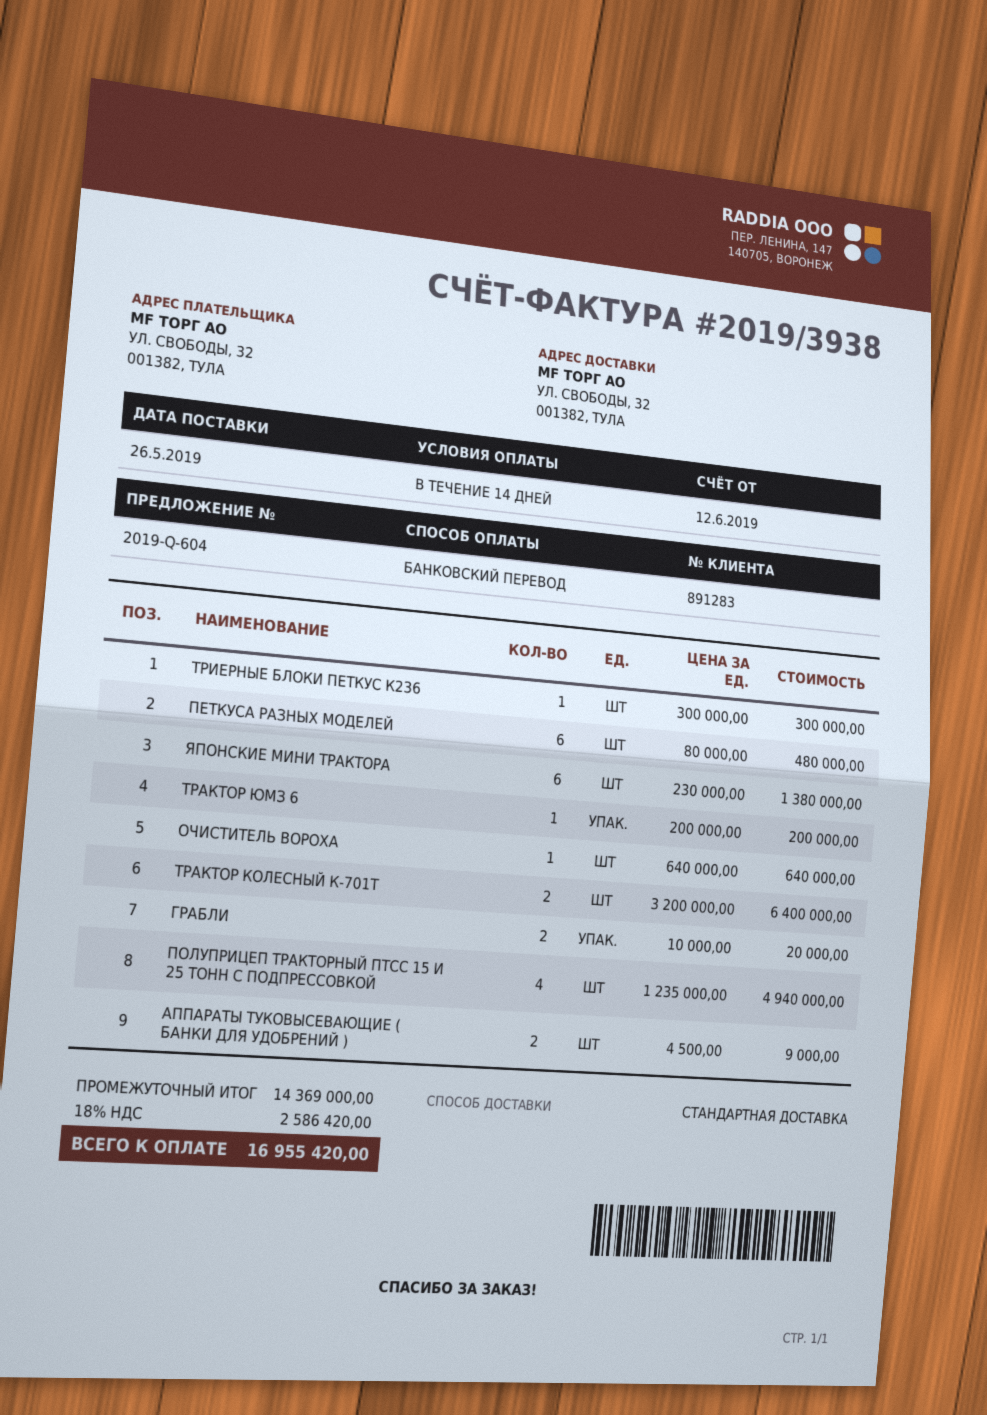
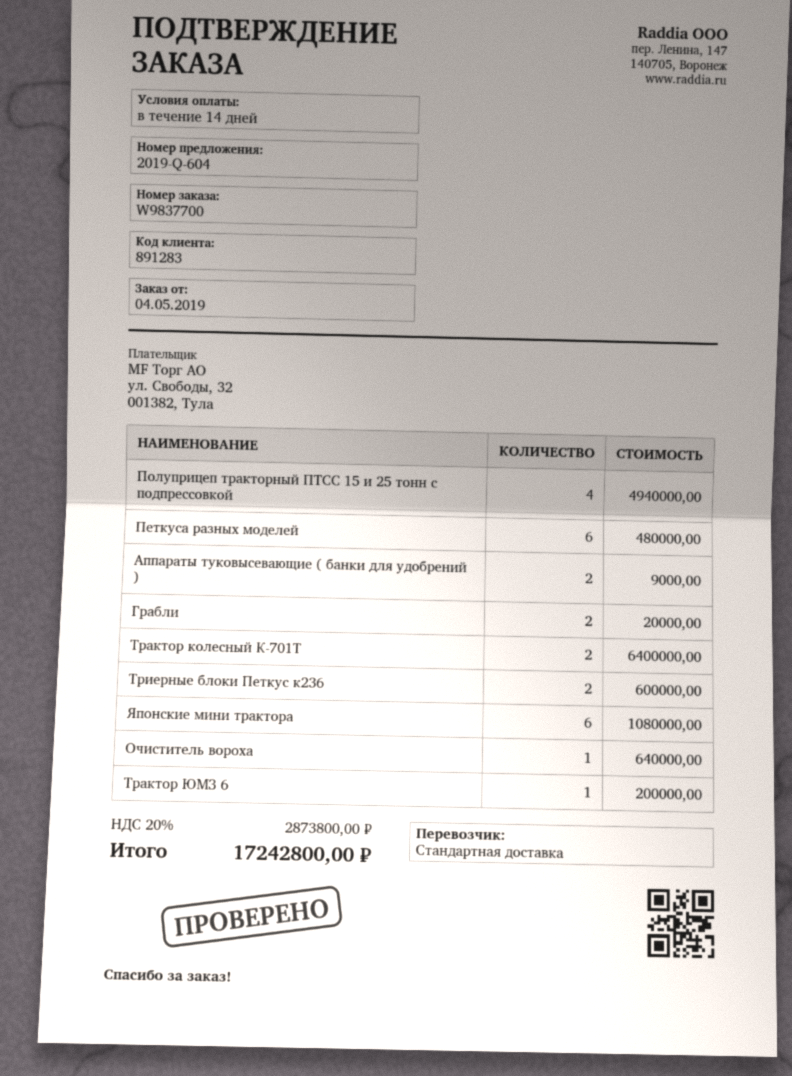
ТРИЕРНЫЕ БЛОКИ ПЕТКУС К236: 1 for 300000.00 -> 2 for 600000.00
ЯПОНСКИЕ МИНИ ТРАКТОРА: 6 for 1380000.00 -> 6 for 1080000.00
tax: 18% = 2586420.00 -> 20% = 2873800.00
total: 16955420.00 -> 17242800.00

